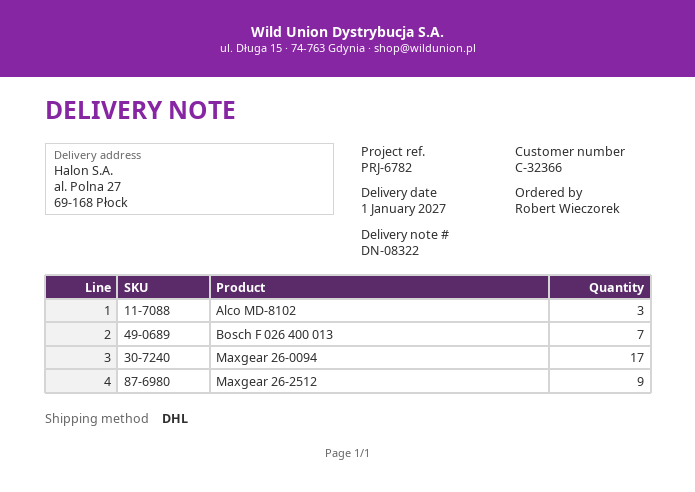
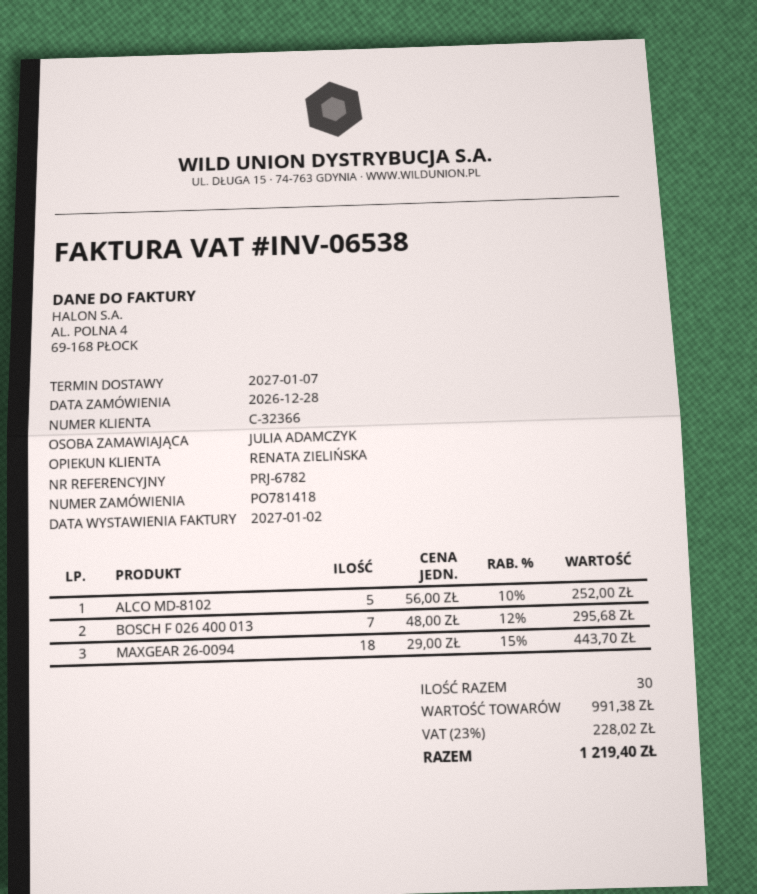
delivery date: 2027-01-01 -> 2027-01-07
ordered by: Robert Wieczorek -> JULIA ADAMCZYK
Alco MD-8102: 3 -> 5
Maxgear 26-0094: 17 -> 18
Maxgear 26-2512: 9 -> none

